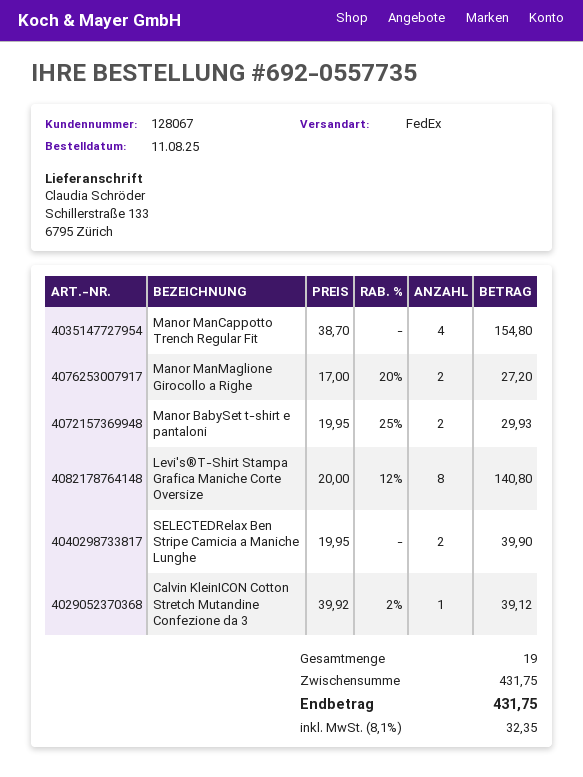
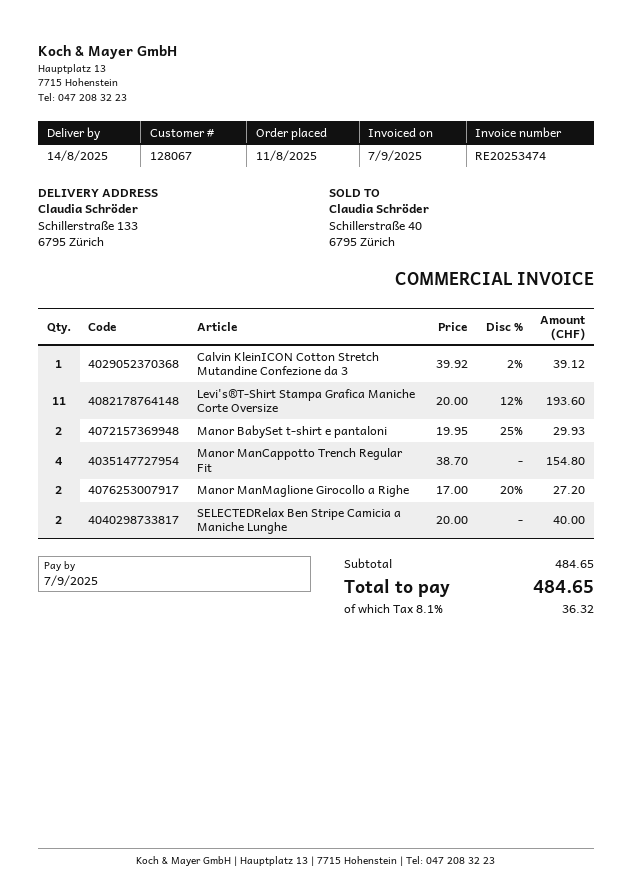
Levi's®T-Shirt Stampa Grafica Maniche Corte Oversize: 8 x 20.00 - 12% = 140.80 -> 11 x 20.00 - 12% = 193.60
SELECTEDRelax Ben Stripe Camicia a Maniche Lunghe: 2 x 19.95 = 39.90 -> 2 x 20.00 = 40.00
subtotal: 431.75 -> 484.65
tax: 8.1% = 32.35 -> 8.1% = 36.32
total: 431.75 -> 484.65

